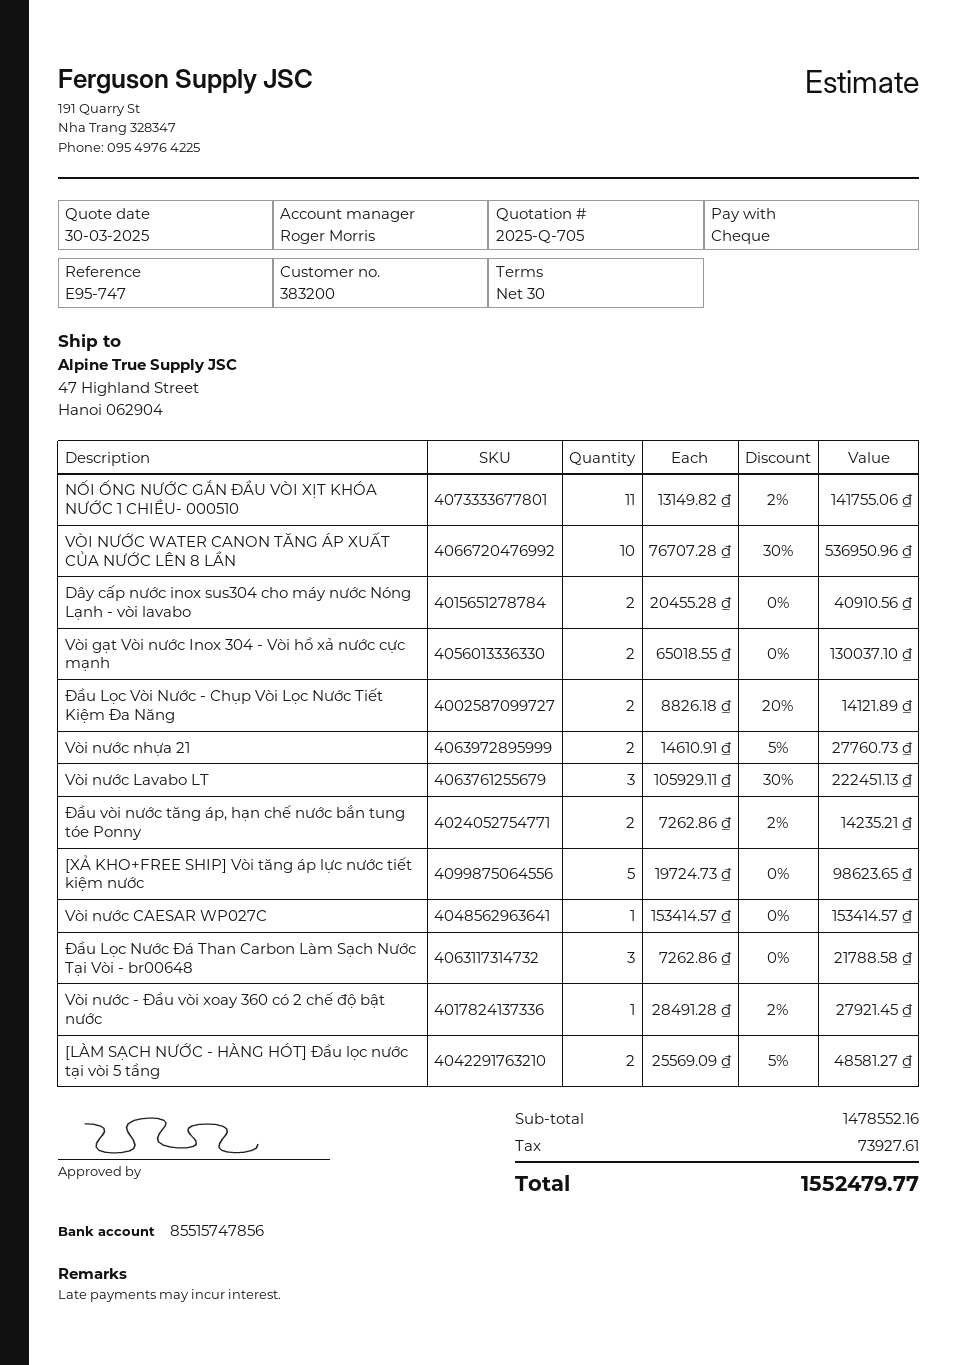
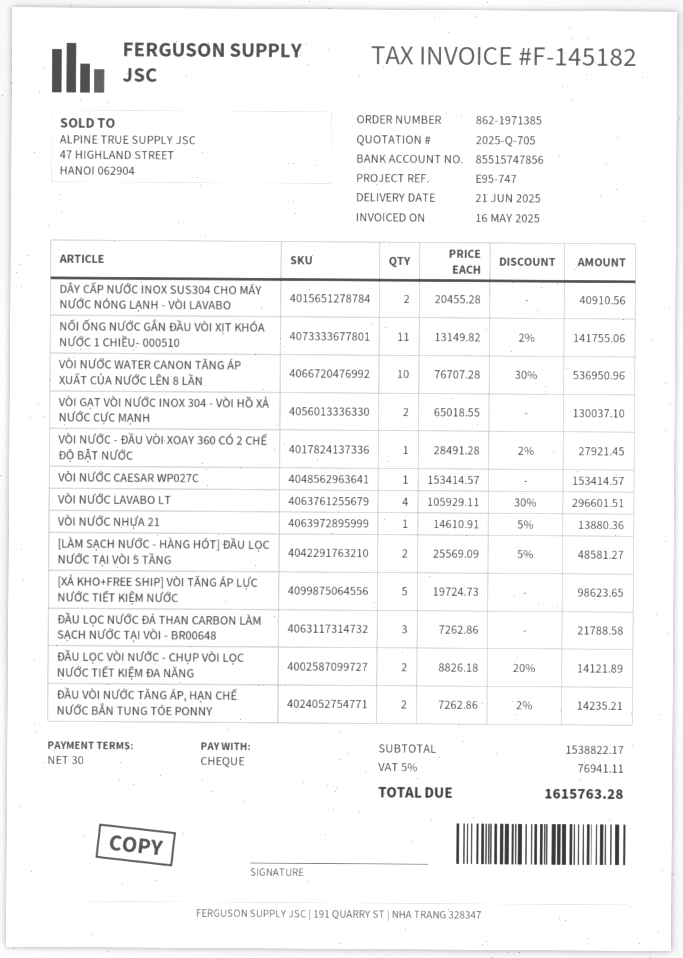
Vòi nước nhựa 21: 2 x 14610.91 - 5% = 27760.73 -> 1 x 14610.91 - 5% = 13880.36
Vòi nước Lavabo LT: 3 x 105929.11 - 30% = 222451.13 -> 4 x 105929.11 - 30% = 296601.51
subtotal: 1478552.16 -> 1538822.17
tax: 73927.61 -> 76941.11
total: 1552479.77 -> 1615763.28

